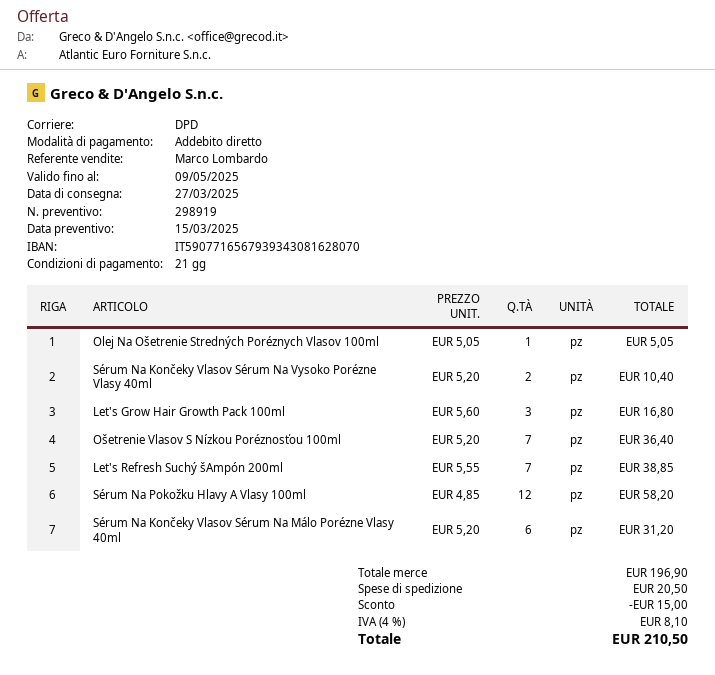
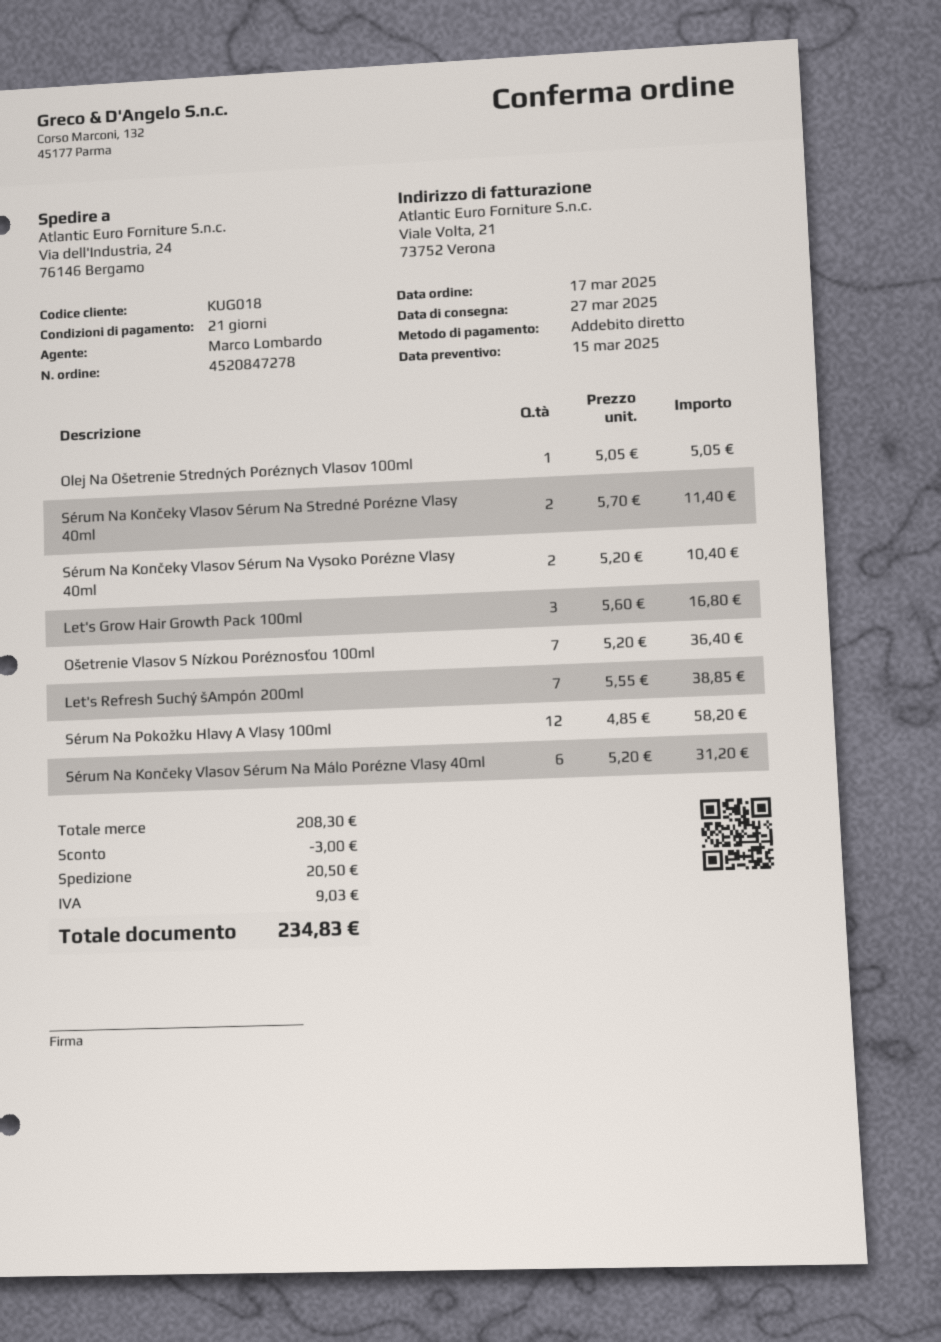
Sérum Na Končeky Vlasov Sérum Na Stredné Porézne Vlasy 40ml: none -> 2 x 5.70 = 11.40
subtotal: 196.90 -> 208.30
discount: 15.00 -> 3.00
tax: 8.10 -> 9.03
total: 210.50 -> 234.83

